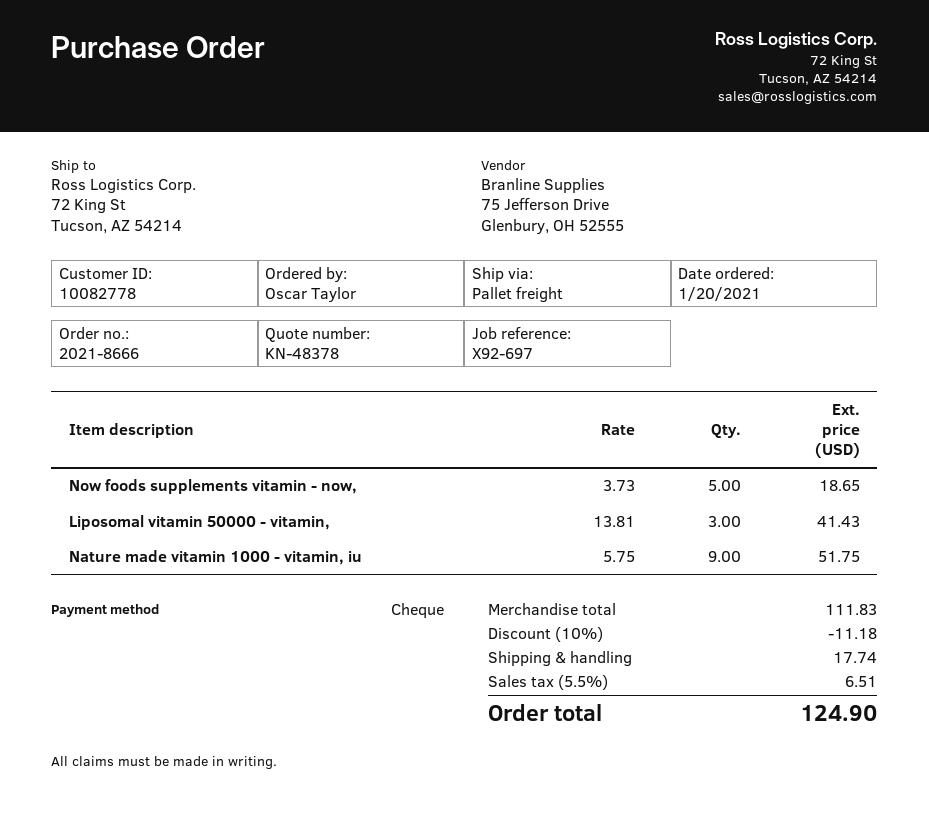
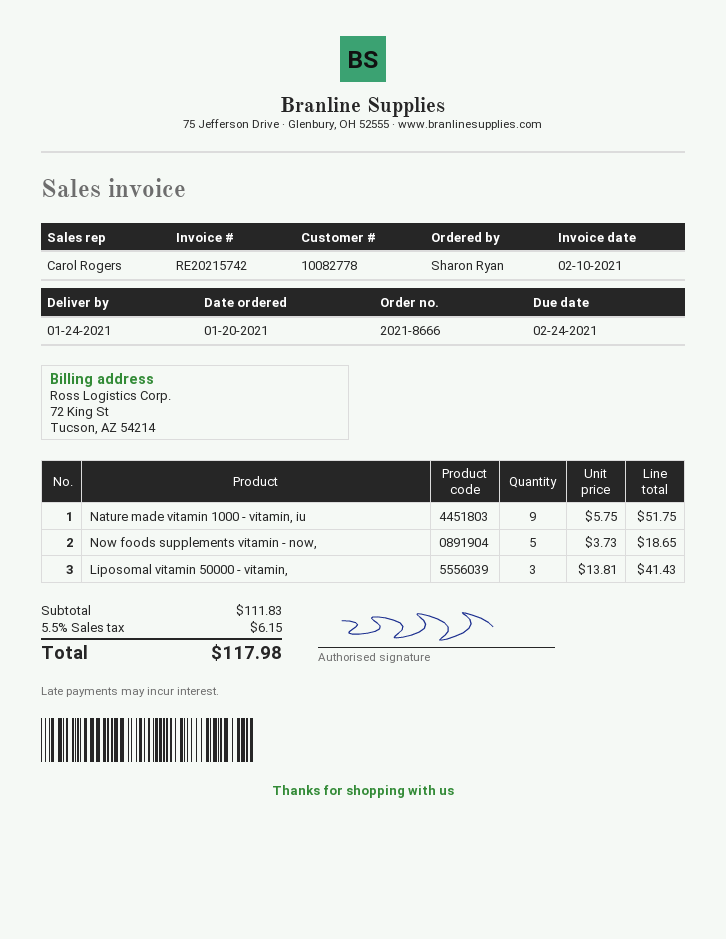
ordered by: Oscar Taylor -> Sharon Ryan
discount: 10% = 11.18 -> none
shipping: 17.74 -> none
tax: 5.5% = 6.51 -> 5.5% = 6.15
total: 124.90 -> 117.98

